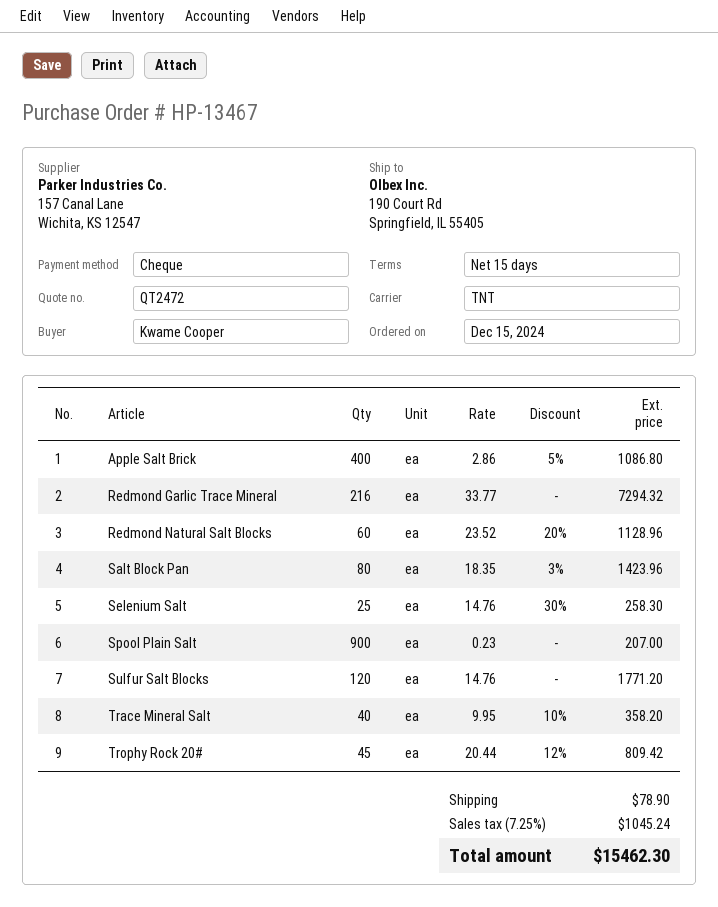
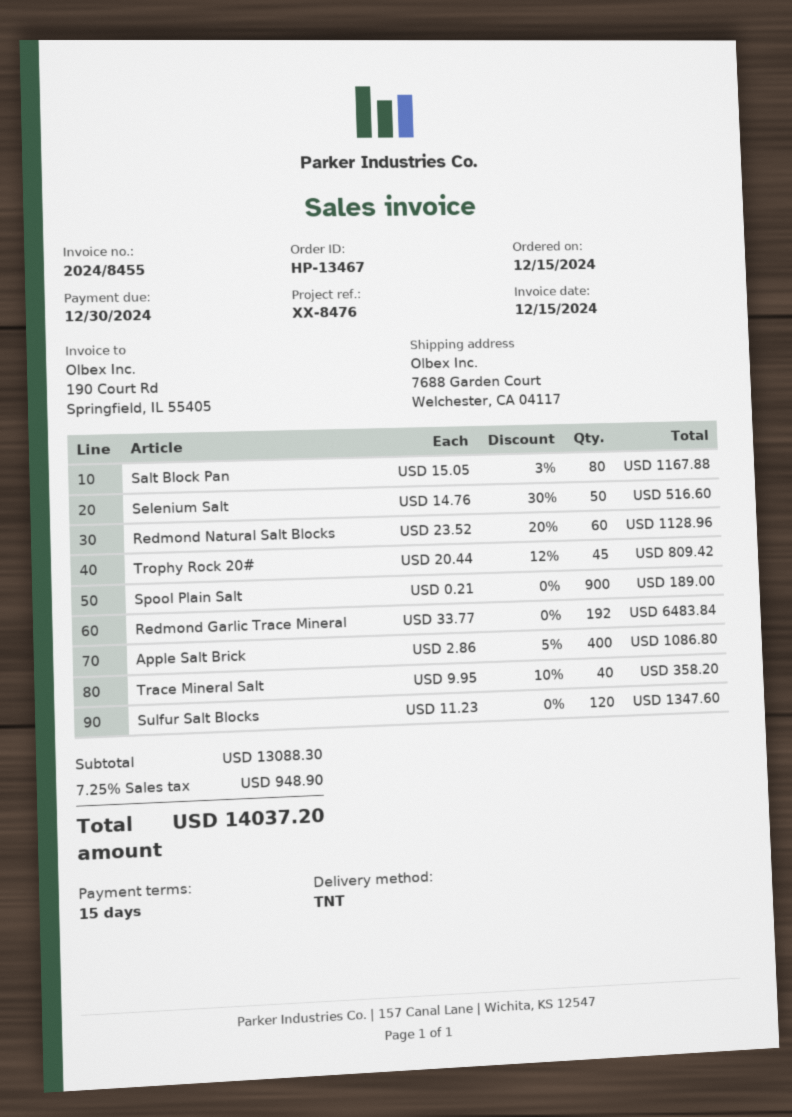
ship to: 190 Court Rd, Springfield, IL 55405 -> 7688 Garden Court, Welchester, CA 04117
Redmond Garlic Trace Mineral: 216 x 33.77 = 7294.32 -> 192 x 33.77 = 6483.84
Salt Block Pan: 80 x 18.35 - 3% = 1423.96 -> 80 x 15.05 - 3% = 1167.88
Selenium Salt: 25 x 14.76 - 30% = 258.30 -> 50 x 14.76 - 30% = 516.60
Spool Plain Salt: 900 x 0.23 = 207.00 -> 900 x 0.21 = 189.00
Sulfur Salt Blocks: 120 x 14.76 = 1771.20 -> 120 x 11.23 = 1347.60
shipping: 78.90 -> none
tax: 7.25% = 1045.24 -> 7.25% = 948.90
total: 15462.30 -> 14037.20

